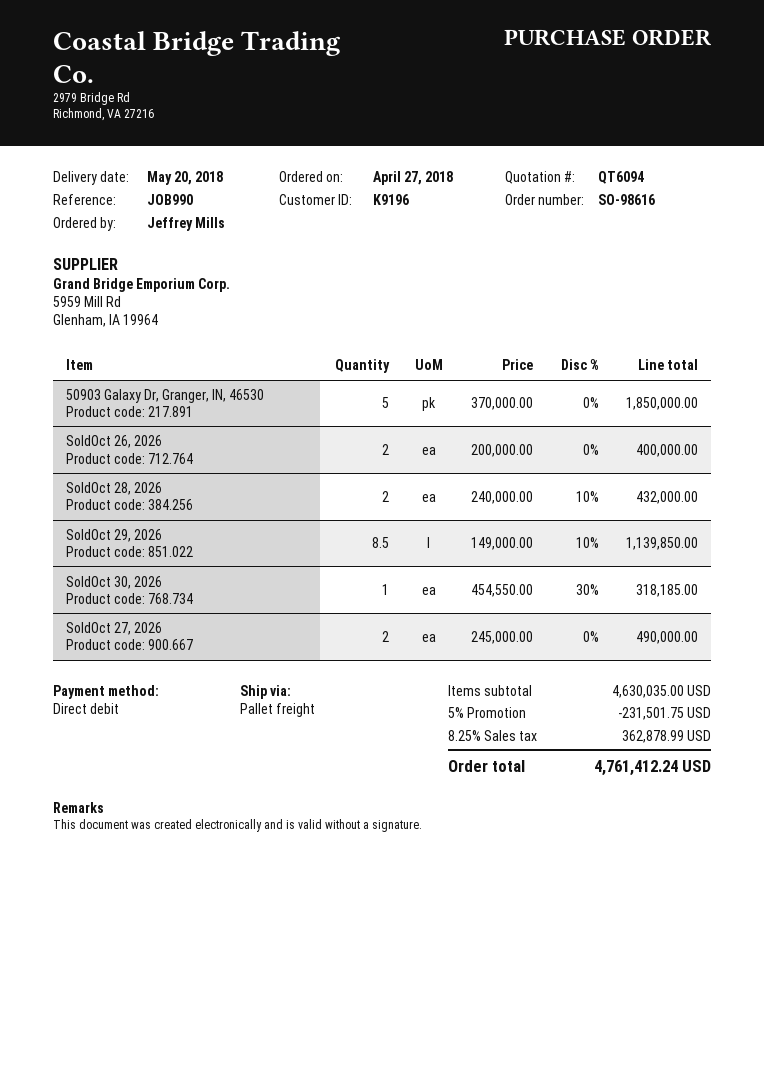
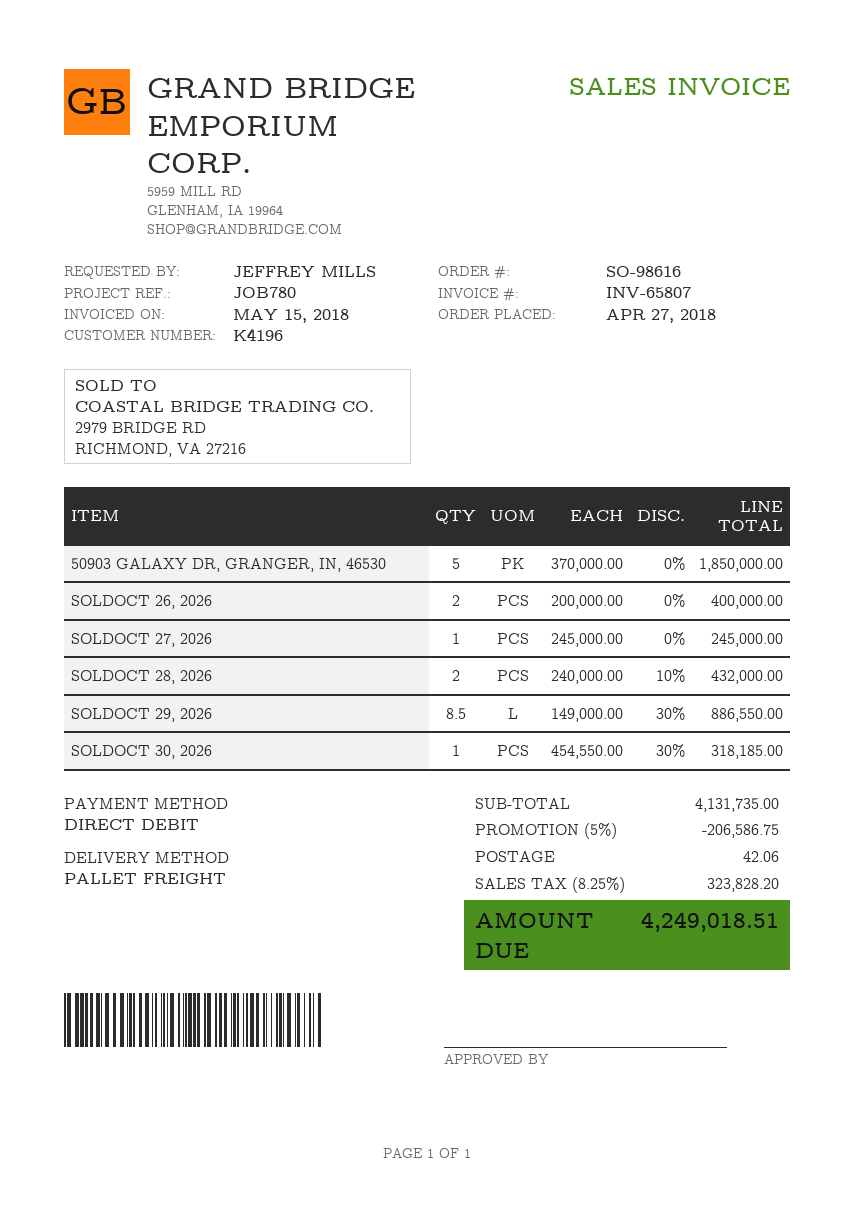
customer number: K9196 -> K4196
reference: JOB990 -> JOB780
SoldOct 29, 2026: 8.5 x 149000.00 - 10% = 1139850.00 -> 8.5 x 149000.00 - 30% = 886550.00
SoldOct 27, 2026: 2 x 245000.00 = 490000.00 -> 1 x 245000.00 = 245000.00
subtotal: 4630035.00 -> 4131735.00
discount: 5% = 231501.75 -> 5% = 206586.75
shipping: none -> 42.06
tax: 8.25% = 362878.99 -> 8.25% = 323828.20
total: 4761412.24 -> 4249018.51

